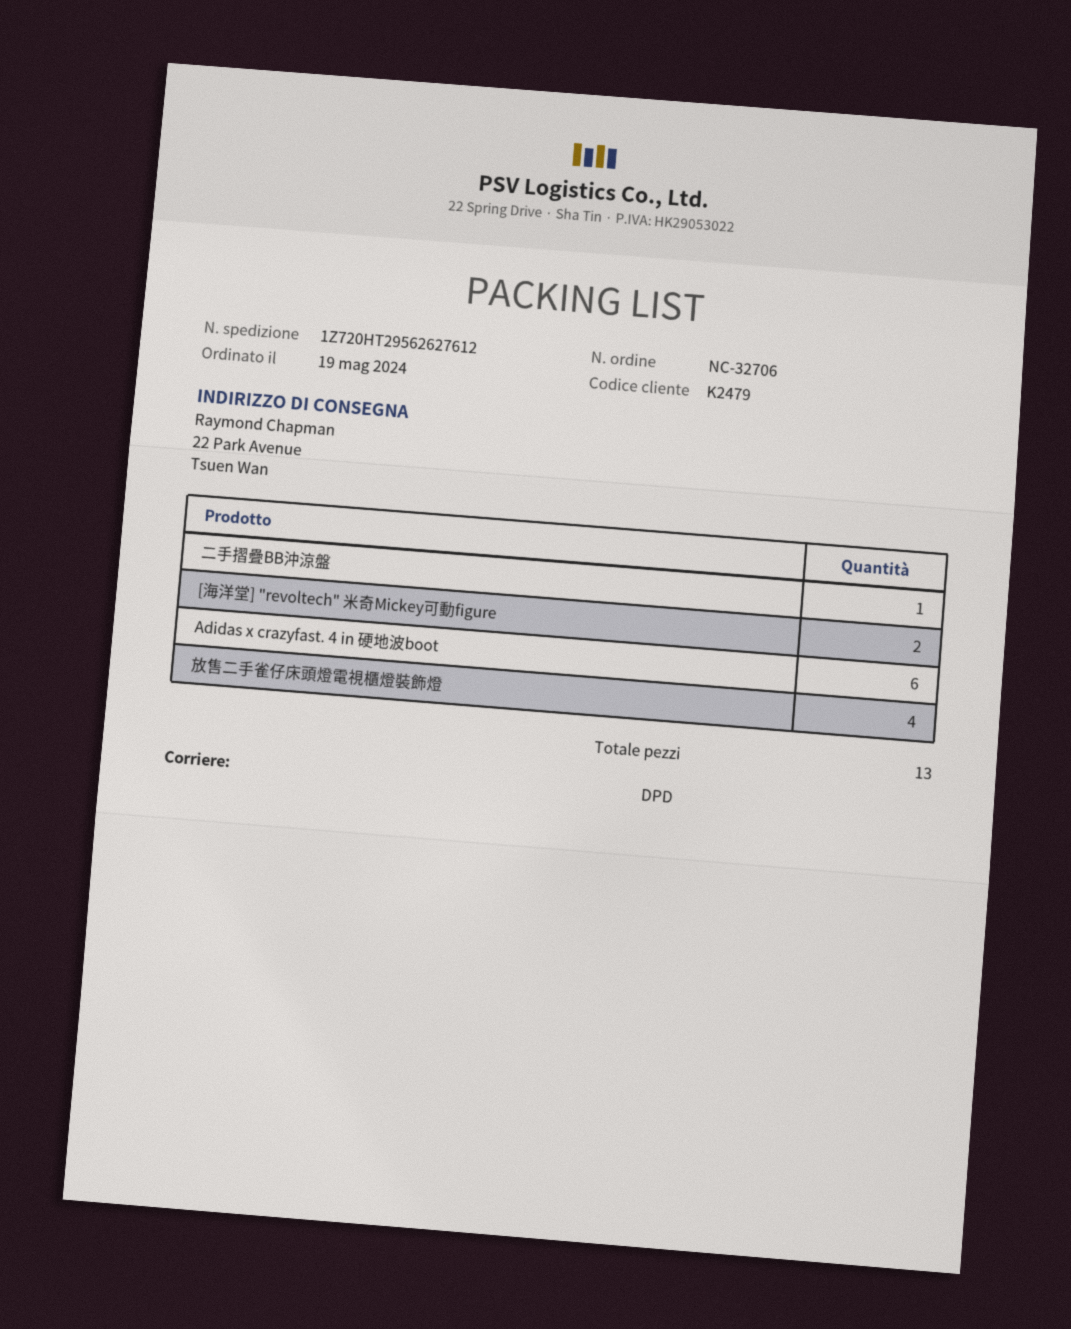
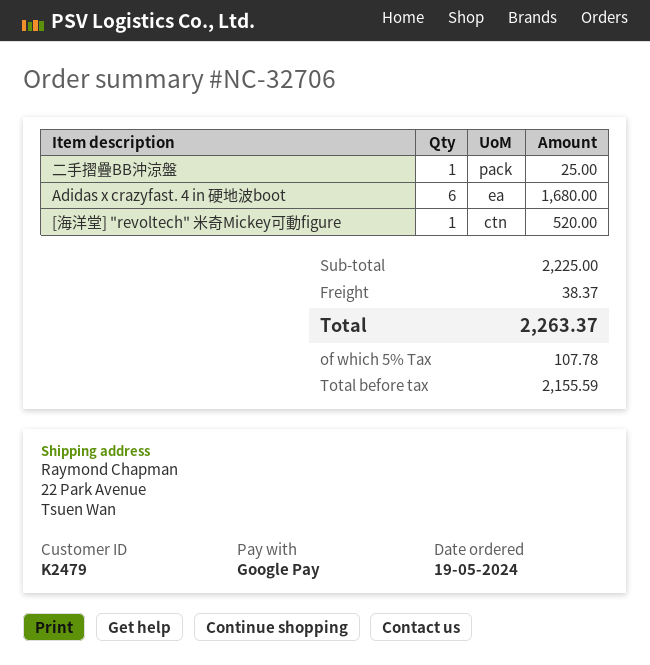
[海洋堂] "revoltech" 米奇Mickey可動figure: 2 -> 1
放售二手雀仔床頭燈電視櫃燈裝飾燈: 4 -> none

